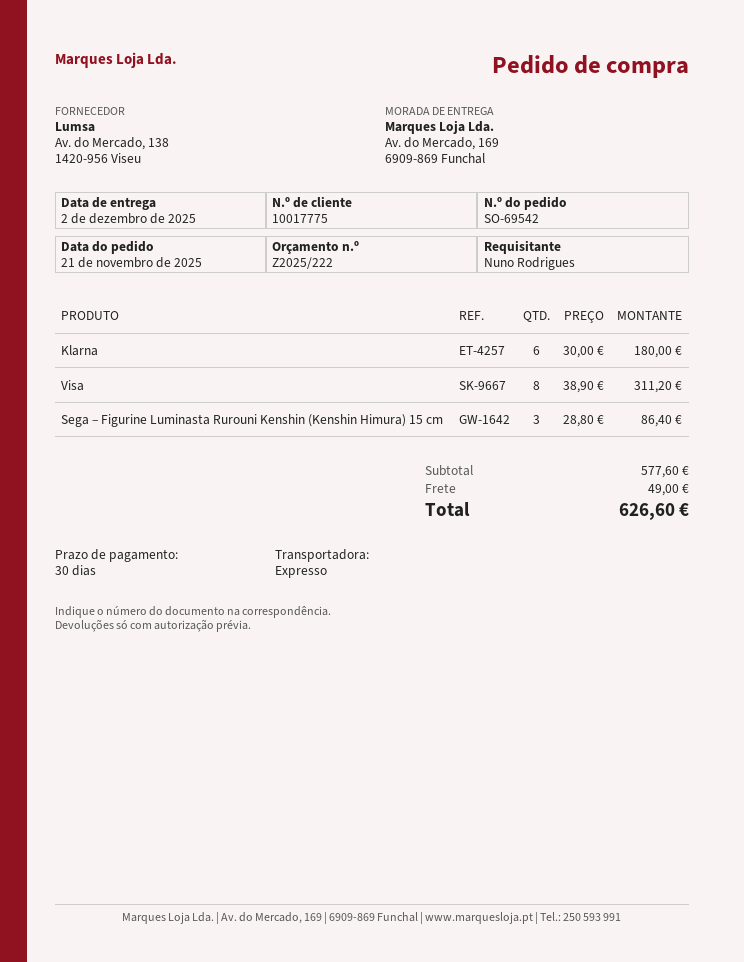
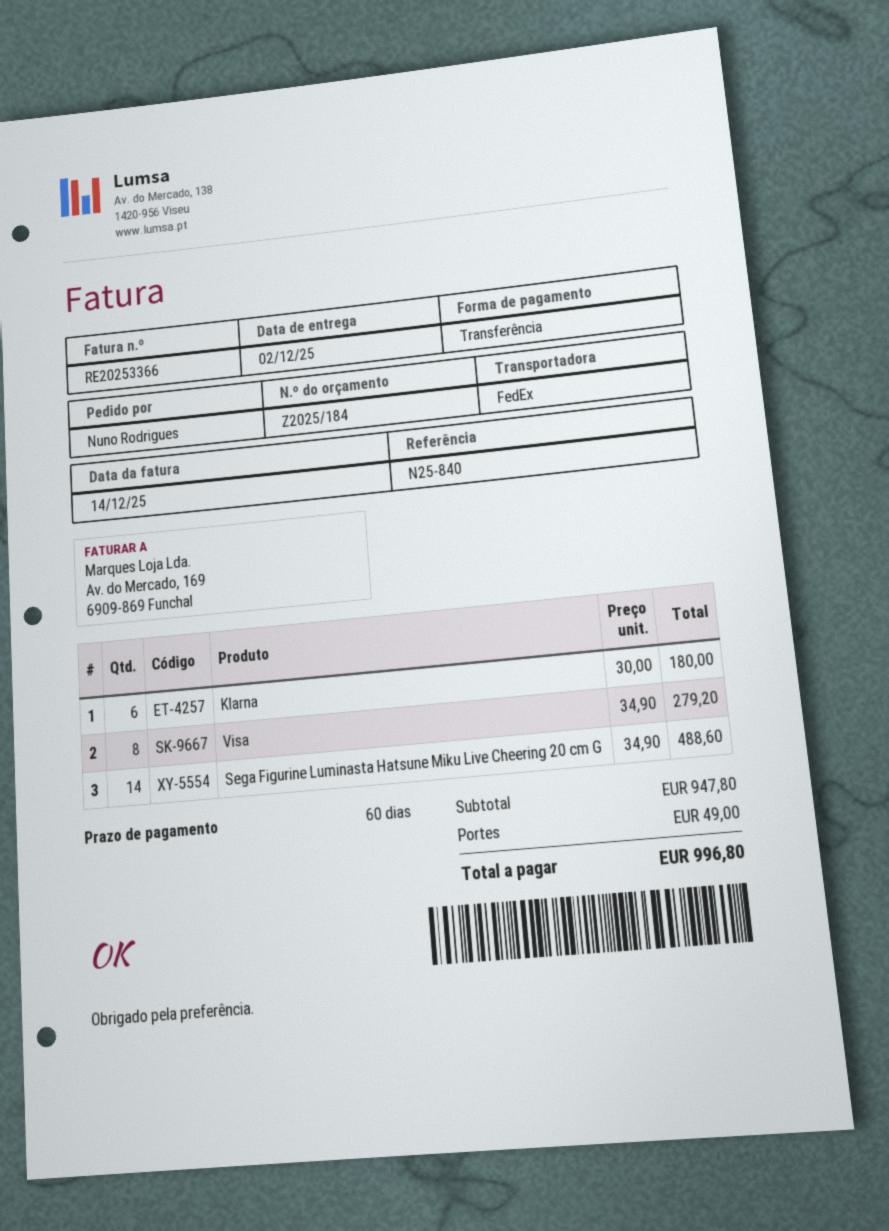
quote number: Z2025/222 -> Z2025/184
payment terms: 30 days -> 60 days
shipping method: express -> FedEx
Visa: 8 x 38.90 = 311.20 -> 8 x 34.90 = 279.20
Sega – Figurine Luminasta Rurouni Kenshin (Kenshin Himura) 15 cm: 3 x 28.80 = 86.40 -> none
Sega Figurine Luminasta Hatsune Miku Live Cheering 20 cm G: none -> 14 x 34.90 = 488.60
subtotal: 577.60 -> 947.80
total: 626.60 -> 996.80

